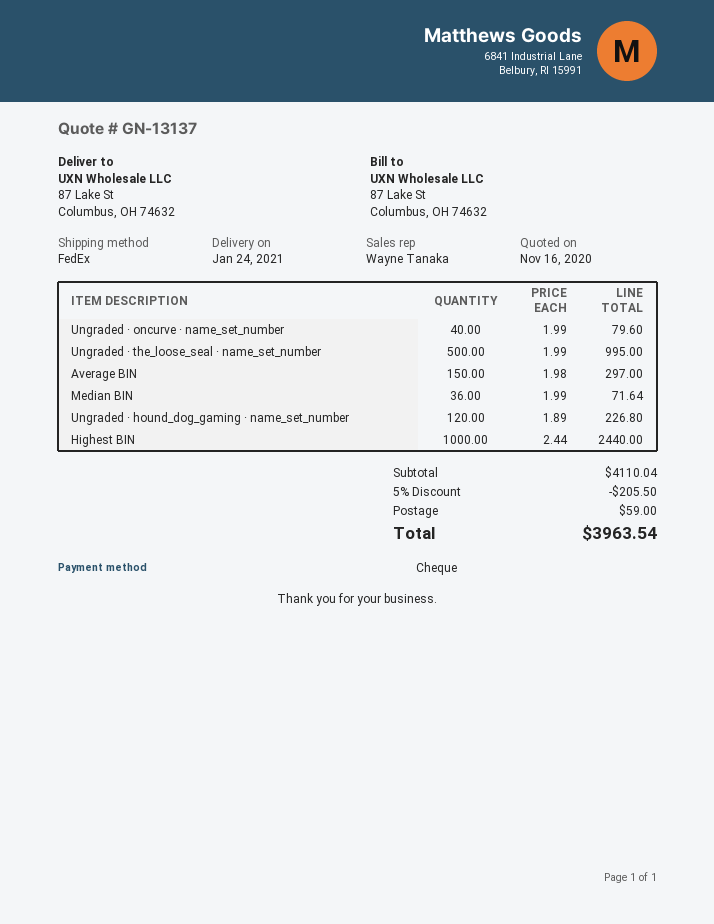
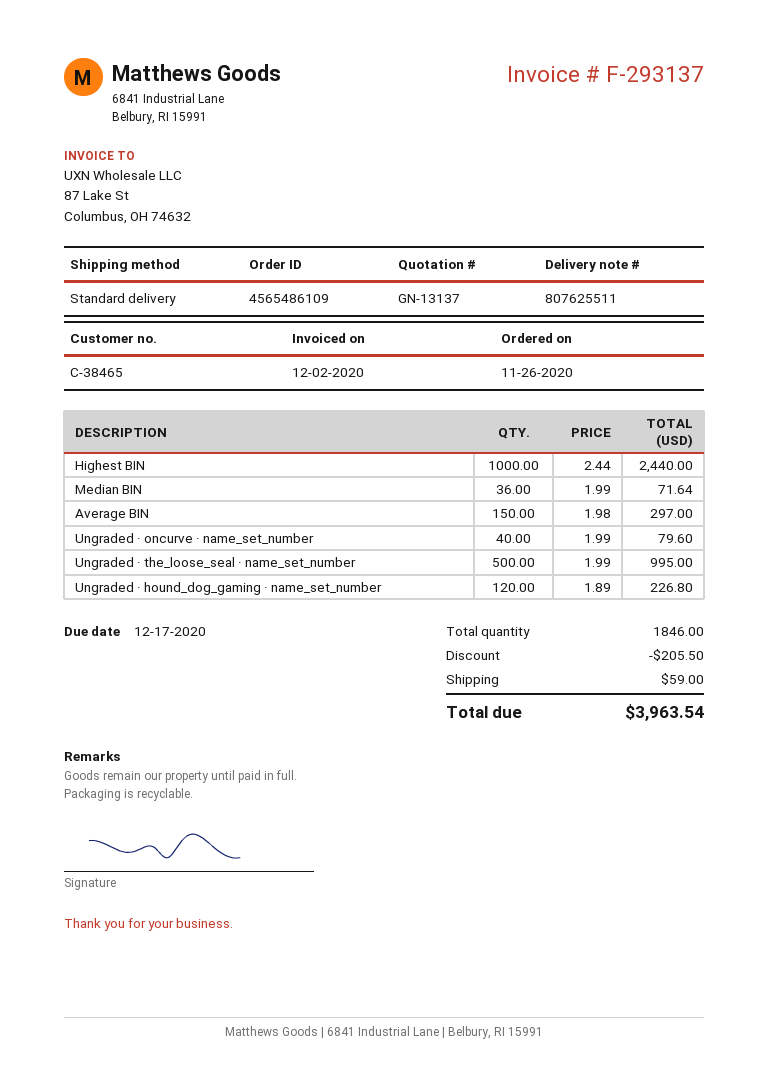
shipping method: FedEx -> standard

